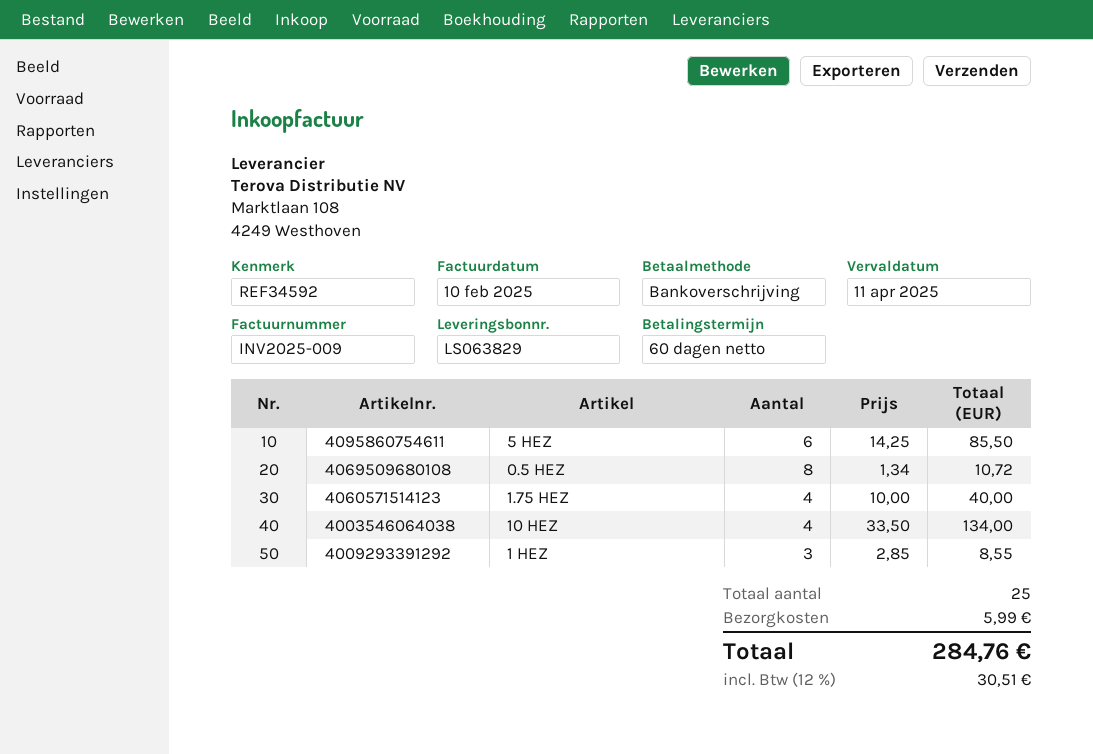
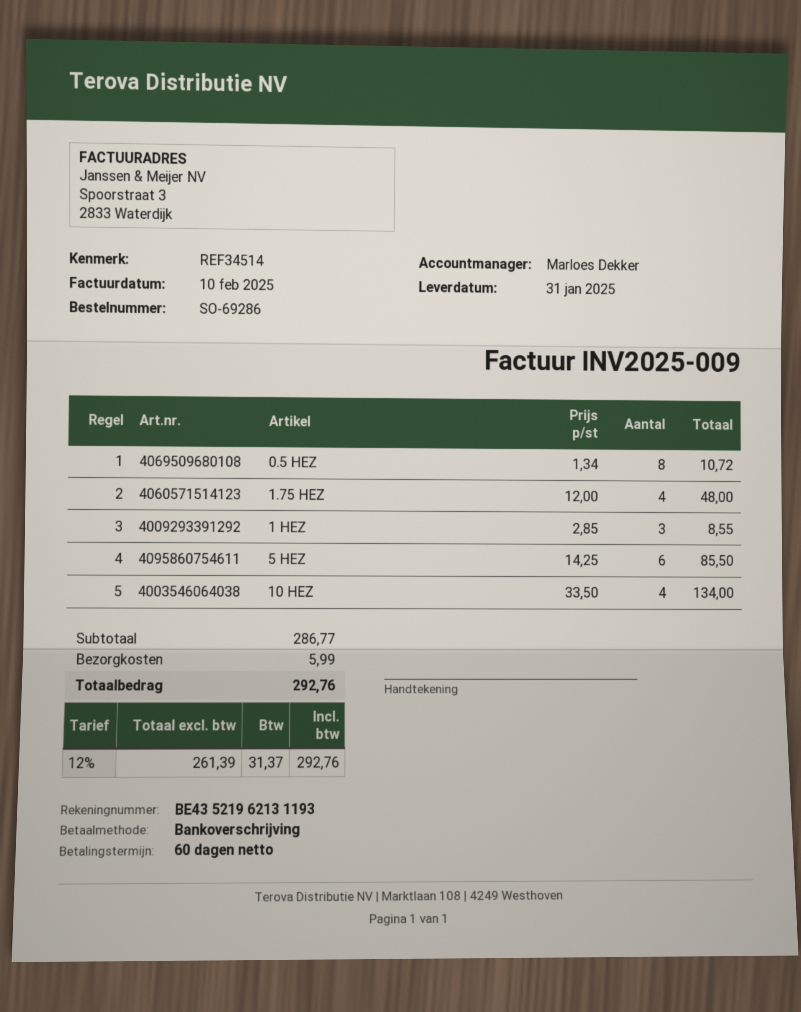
reference: REF34592 -> REF34514
1.75 HEZ: 4 x 10.00 = 40.00 -> 4 x 12.00 = 48.00
tax: 12% = 30.51 -> 12% = 31.37
total: 284.76 -> 292.76

